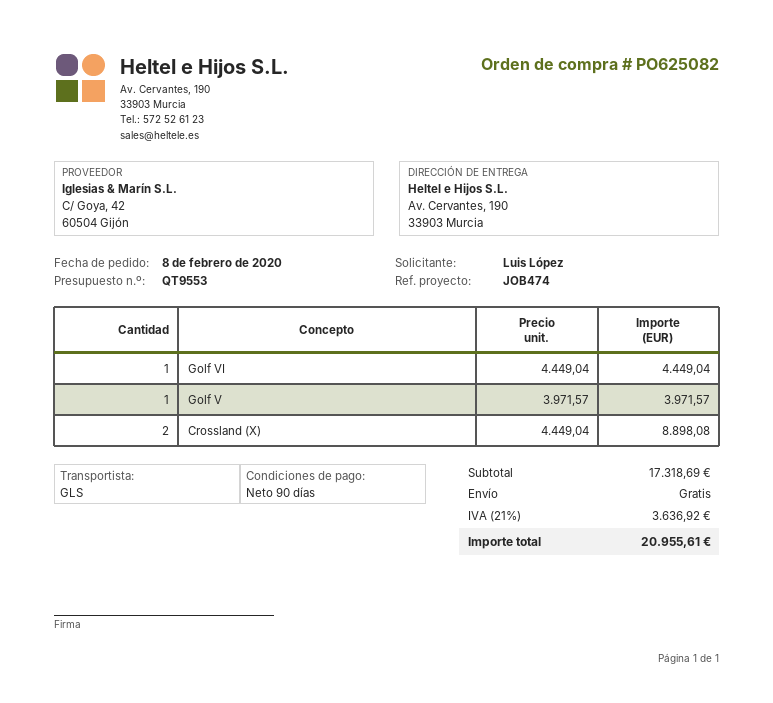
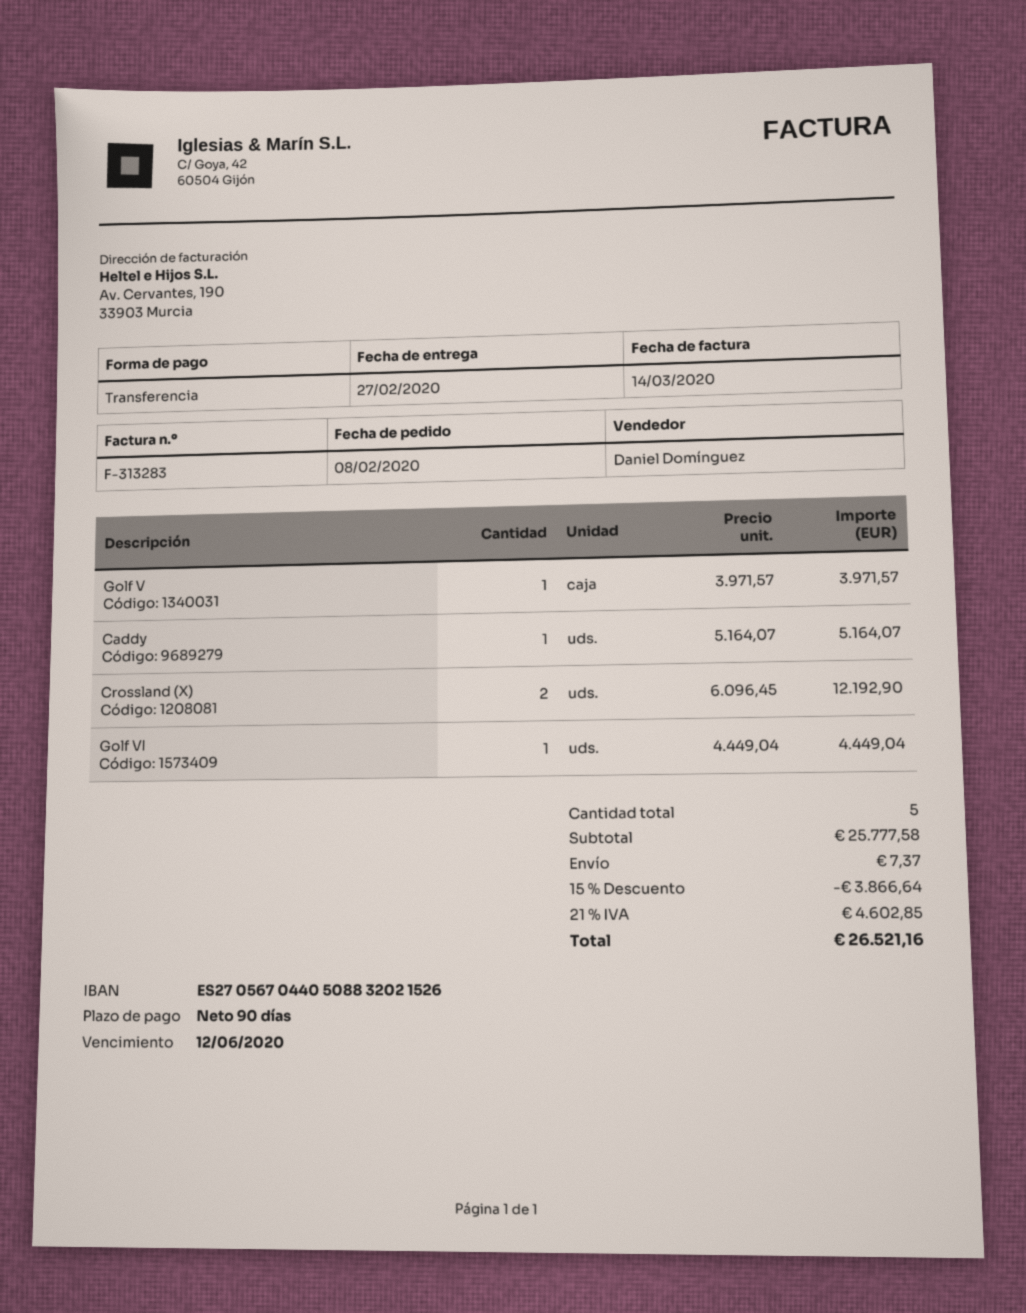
Crossland (X): 2 x 4449.04 = 8898.08 -> 2 x 6096.45 = 12192.90
Caddy: none -> 1 x 5164.07 = 5164.07
subtotal: 17318.69 -> 25777.58
discount: none -> 15% = 3866.64
shipping: 0.00 -> 7.37
tax: 21% = 3636.92 -> 21% = 4602.85
total: 20955.61 -> 26521.16

